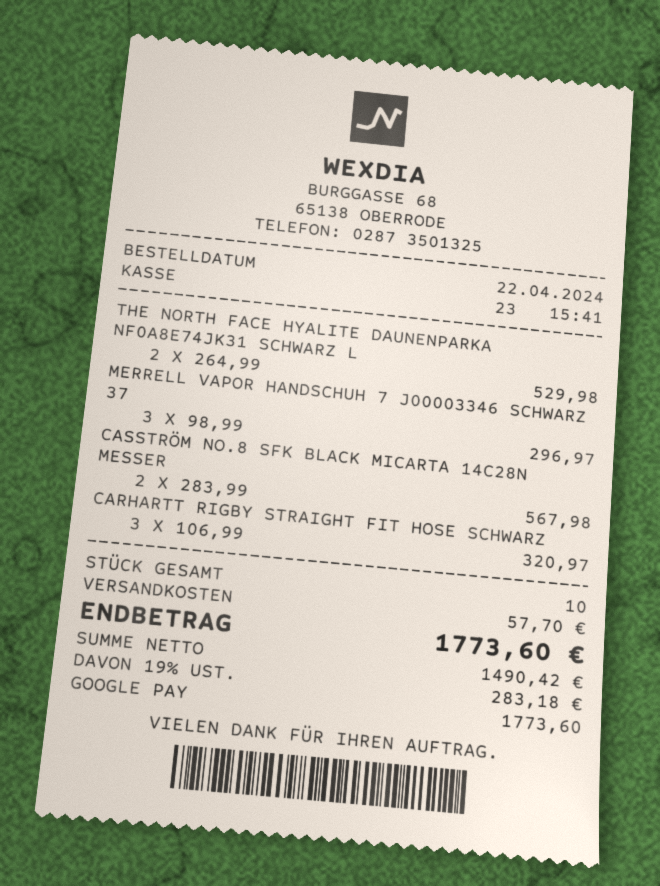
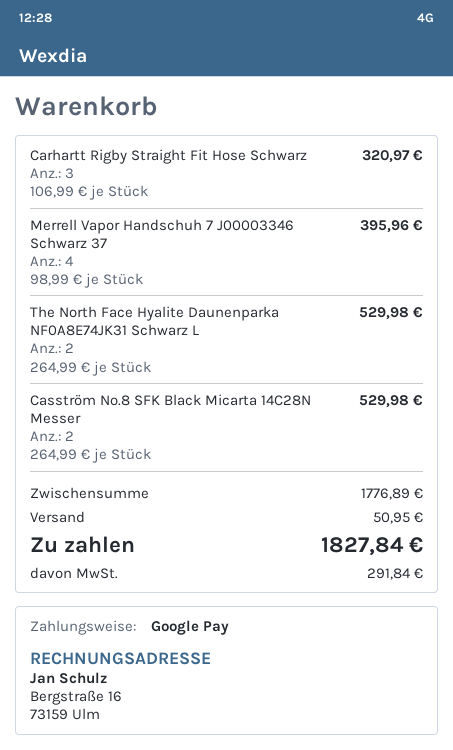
MERRELL VAPOR HANDSCHUH 7 J00003346 SCHWARZ 37: 3 x 98.99 = 296.97 -> 4 x 98.99 = 395.96
CASSTRÖM NO.8 SFK BLACK MICARTA 14C28N MESSER: 2 x 283.99 = 567.98 -> 2 x 264.99 = 529.98
shipping: 57.70 -> 50.95
tax: 283.18 -> 291.84
total: 1773.60 -> 1827.84

